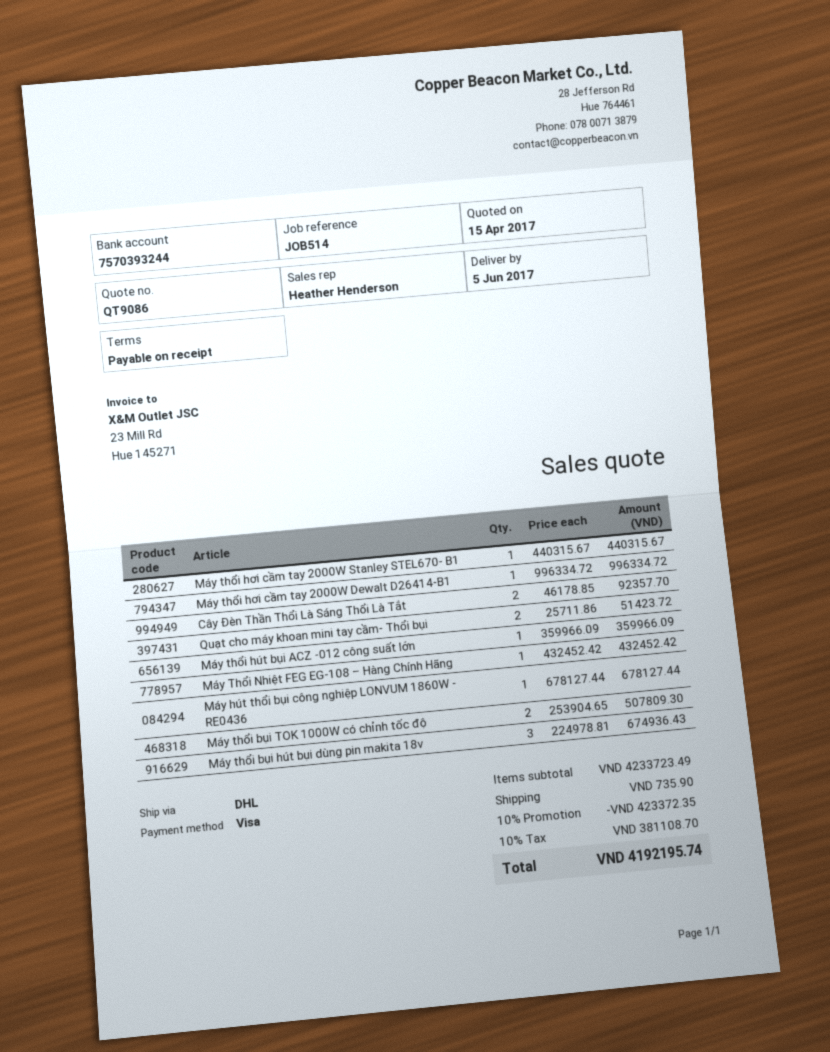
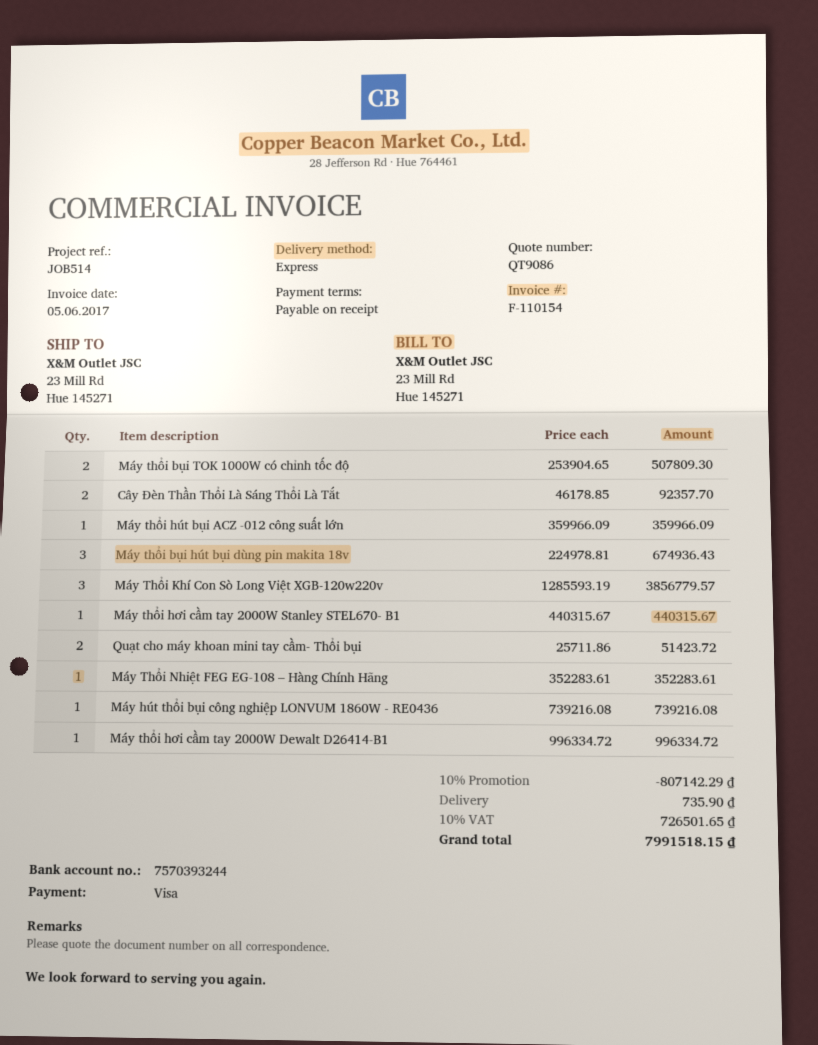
shipping method: DHL -> express
Máy Thổi Nhiệt FEG EG-108 – Hàng Chính Hãng: 1 x 432452.42 = 432452.42 -> 1 x 352283.61 = 352283.61
Máy hút thổi bụi công nghiệp LONVUM 1860W - RE0436: 1 x 678127.44 = 678127.44 -> 1 x 739216.08 = 739216.08
Máy Thổi Khí Con Sò Long Việt XGB-120w220v: none -> 3 x 1285593.19 = 3856779.57
discount: 10% = 423372.35 -> 10% = 807142.29
tax: 10% = 381108.70 -> 10% = 726501.65
total: 4192195.74 -> 7991518.15

